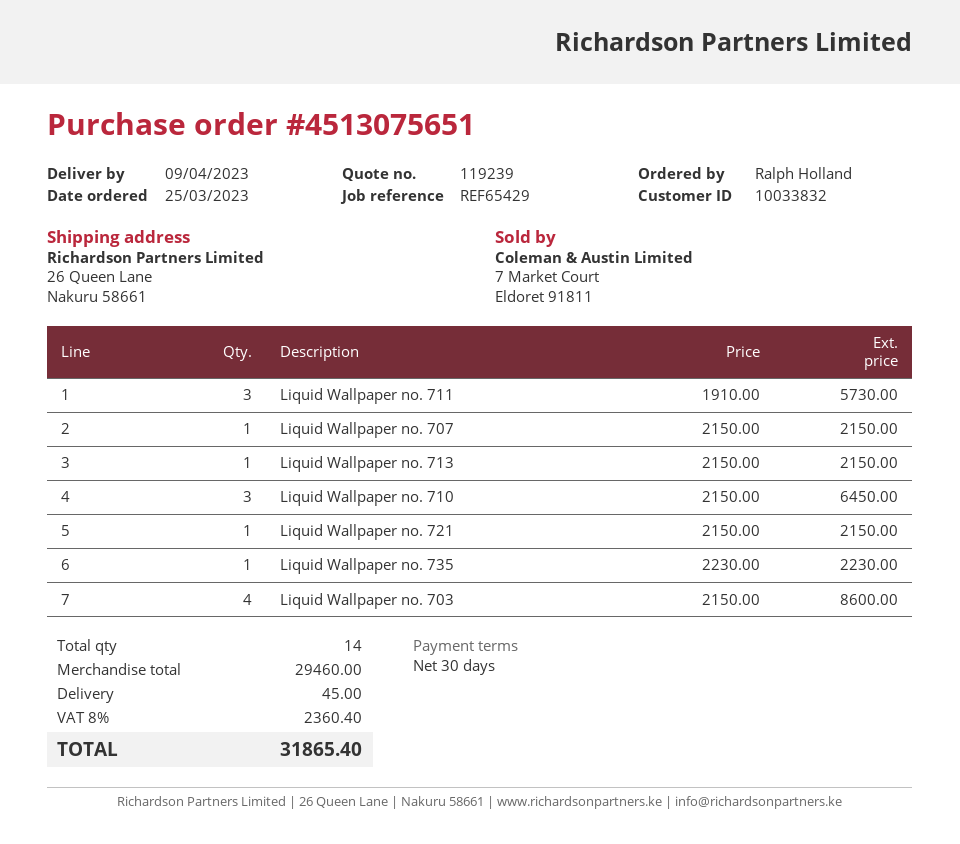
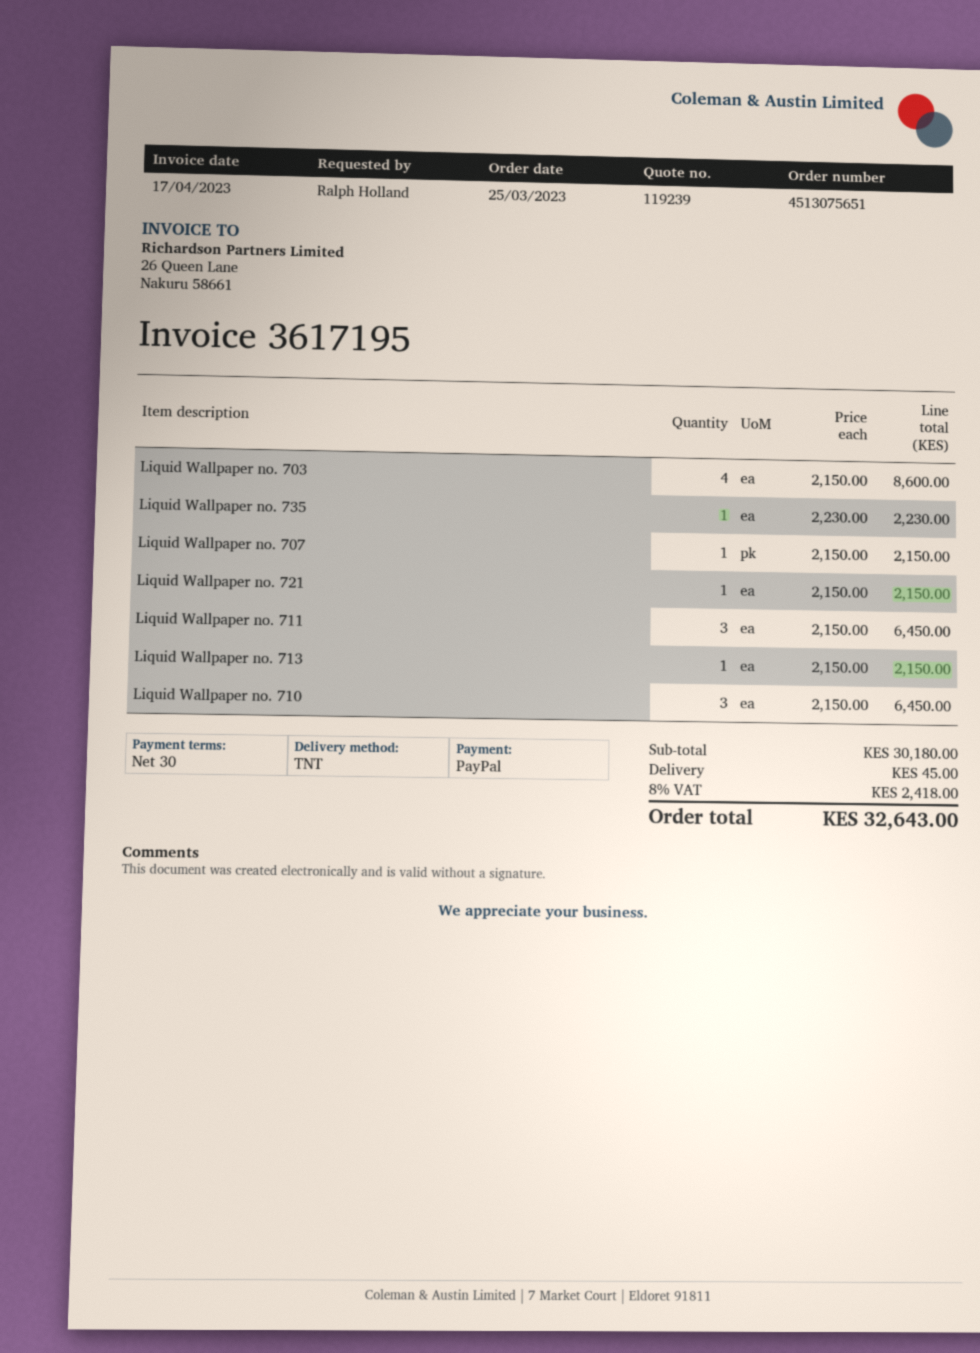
Liquid Wallpaper no. 711: 3 x 1910.00 = 5730.00 -> 3 x 2150.00 = 6450.00
subtotal: 29460.00 -> 30180.00
tax: 8% = 2360.40 -> 8% = 2418.00
total: 31865.40 -> 32643.00

